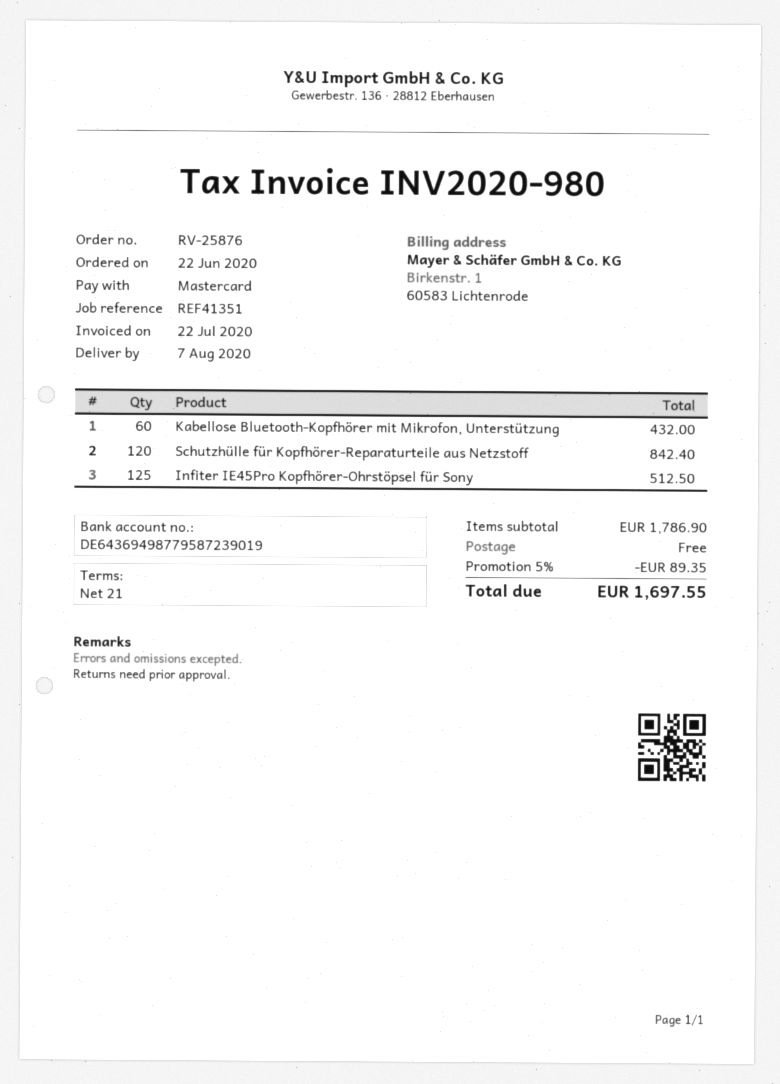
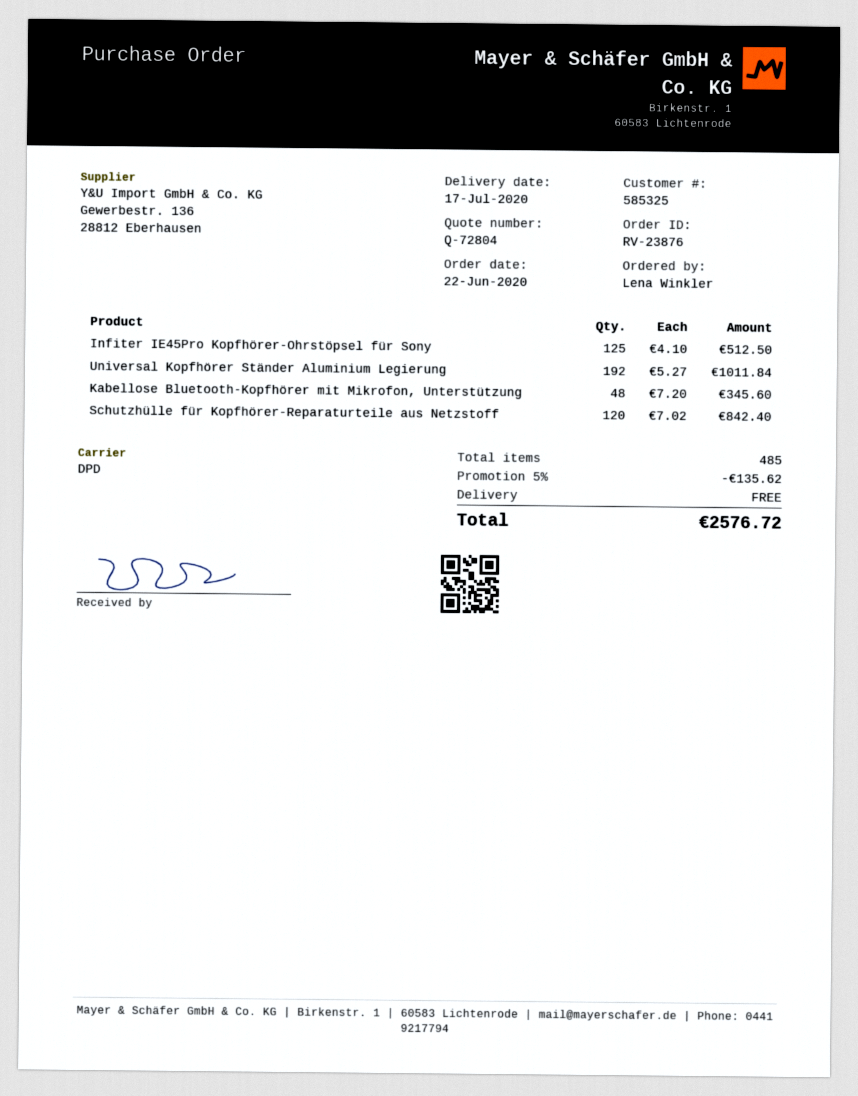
order number: RV-25876 -> RV-23876
delivery date: 2020-08-07 -> 2020-07-17
Kabellose Bluetooth-Kopfhörer mit Mikrofon, Unterstützung: 60 for 432.00 -> 48 for 345.60
Universal Kopfhörer Ständer Aluminium Legierung: none -> 192 for 1011.84
discount: 5% = 89.35 -> 5% = 135.62
total: 1697.55 -> 2576.72

